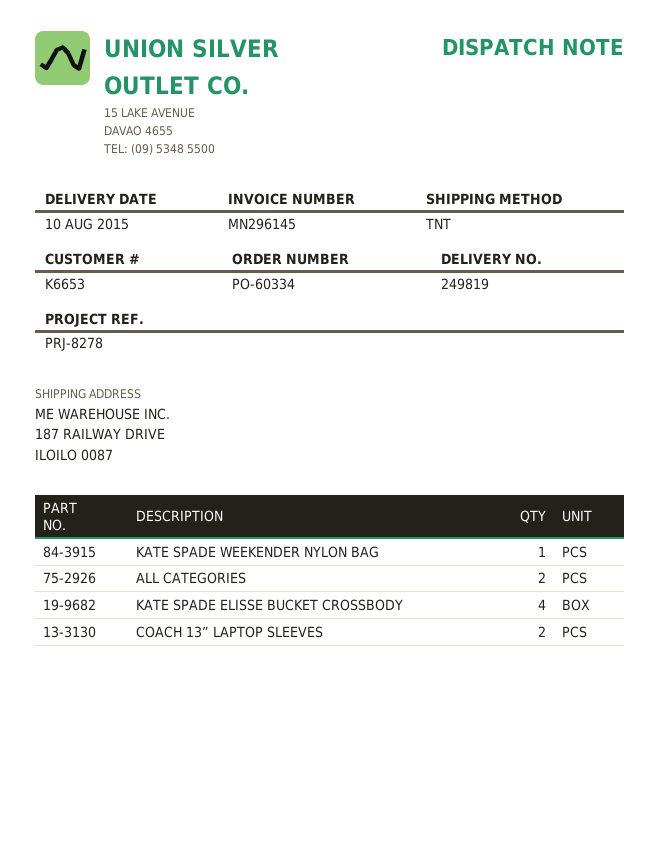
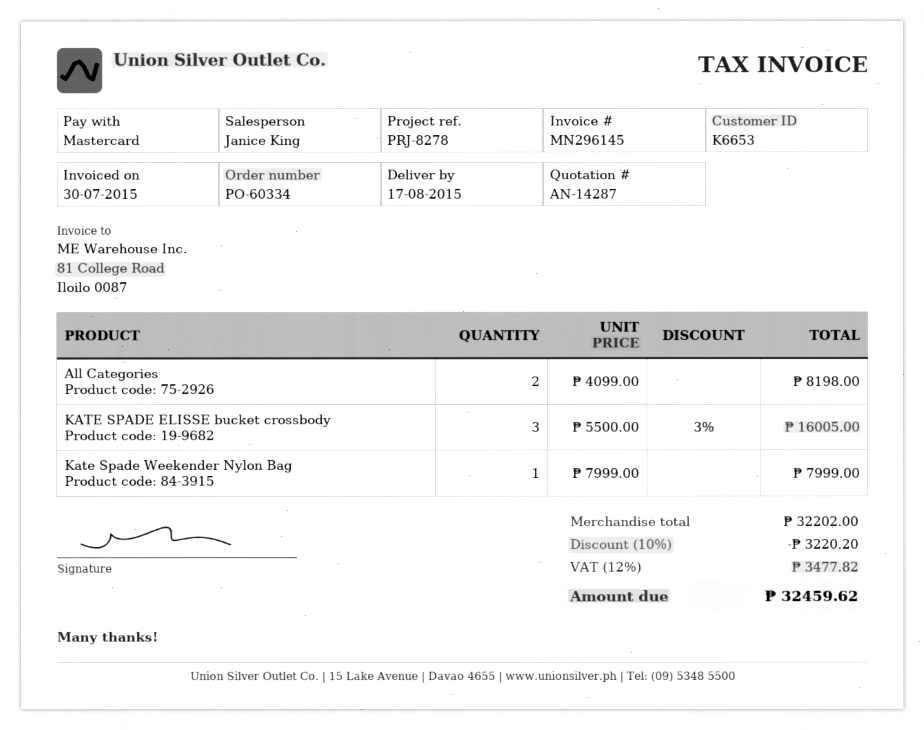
delivery date: 2015-08-10 -> 2015-08-17
KATE SPADE ELISSE BUCKET CROSSBODY: 4 -> 3
COACH 13” LAPTOP SLEEVES: 2 -> none

